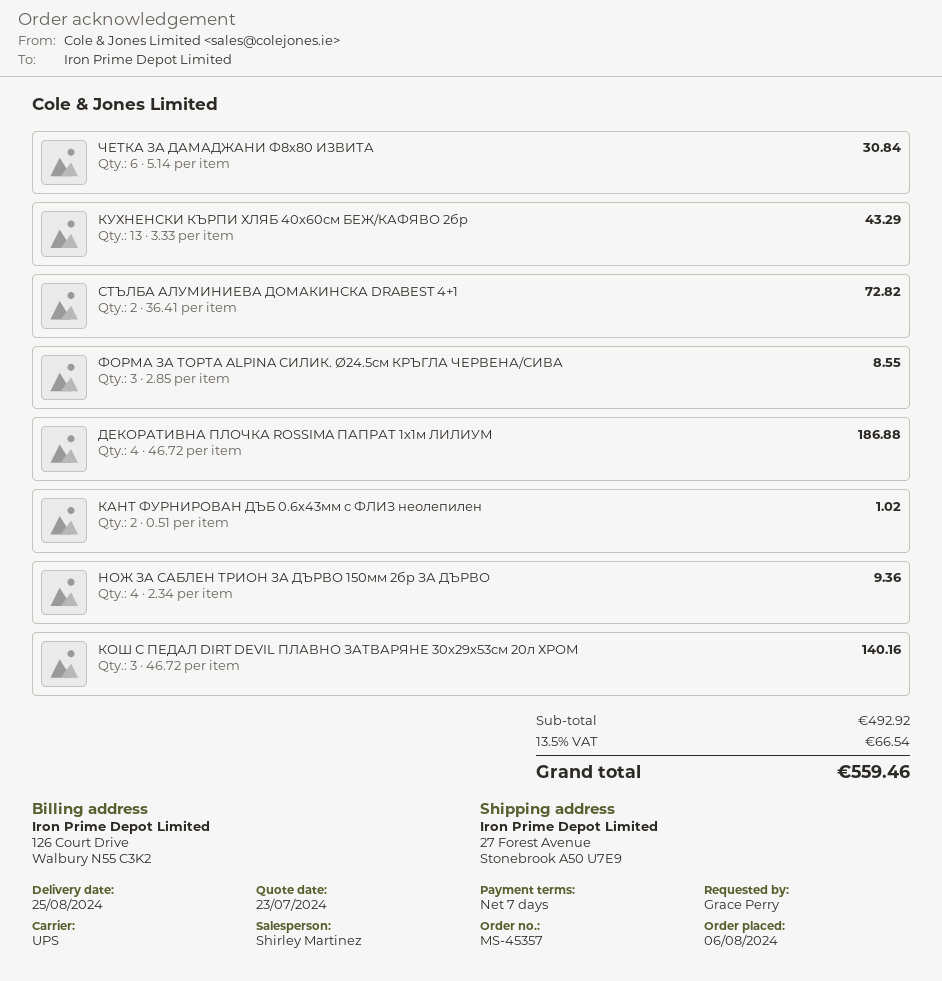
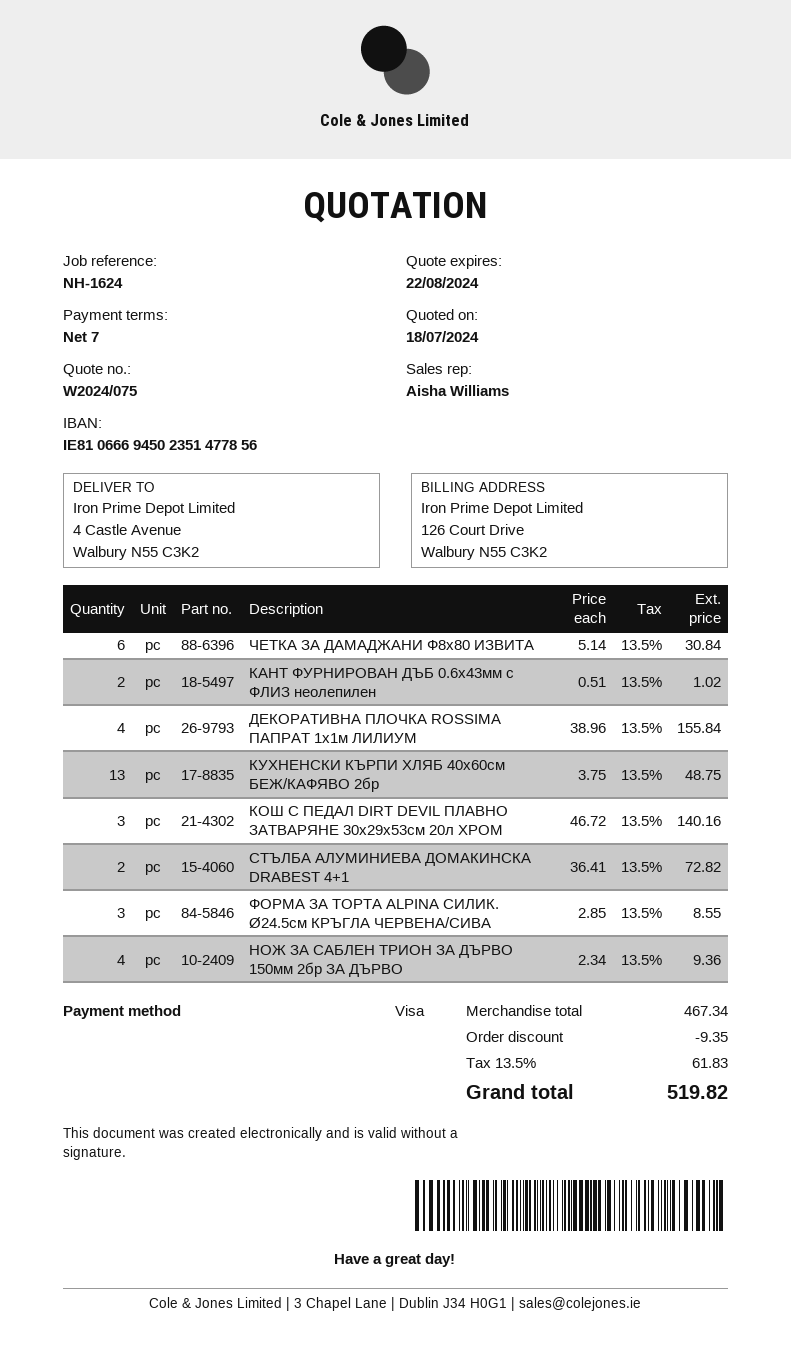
quote date: 2024-07-23 -> 2024-07-18
sales rep: Shirley Martinez -> Aisha Williams
ship to: 27 Forest Avenue, Stonebrook A50 U7E9 -> 4 Castle Avenue, Walbury N55 C3K2
КУХНЕНСКИ КЪРПИ ХЛЯБ 40х60см БЕЖ/КАФЯВО 2бр: 13 x 3.33 = 43.29 -> 13 x 3.75 = 48.75
ДЕКОРАТИВНА ПЛОЧКА ROSSIMA ПАПРАТ 1х1м ЛИЛИУМ: 4 x 46.72 = 186.88 -> 4 x 38.96 = 155.84
subtotal: 492.92 -> 467.34
discount: none -> 9.35
tax: 13.5% = 66.54 -> 13.5% = 61.83
total: 559.46 -> 519.82

